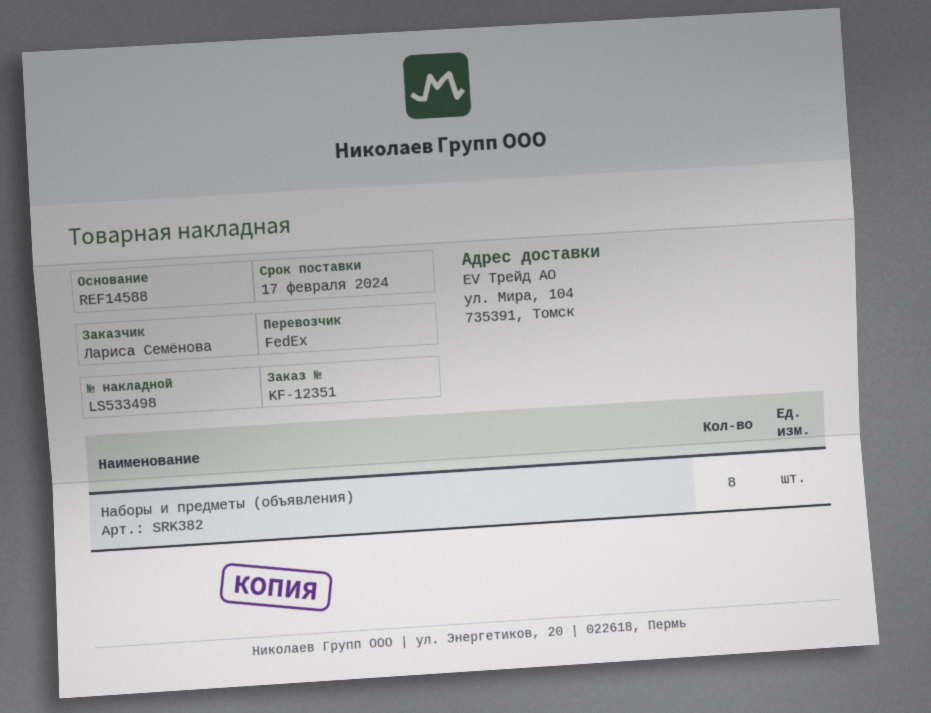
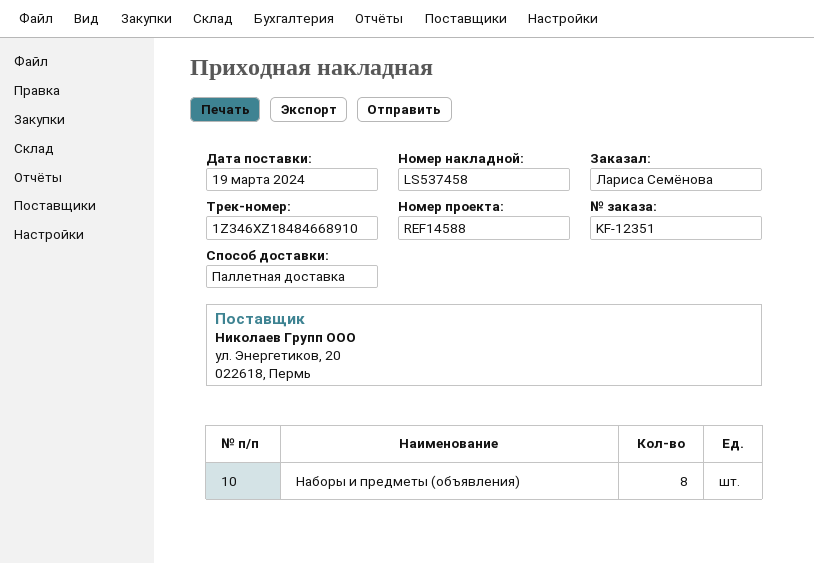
delivery note number: LS533498 -> LS537458
delivery date: 2024-02-17 -> 2024-03-19
shipping method: FedEx -> pallet freight

